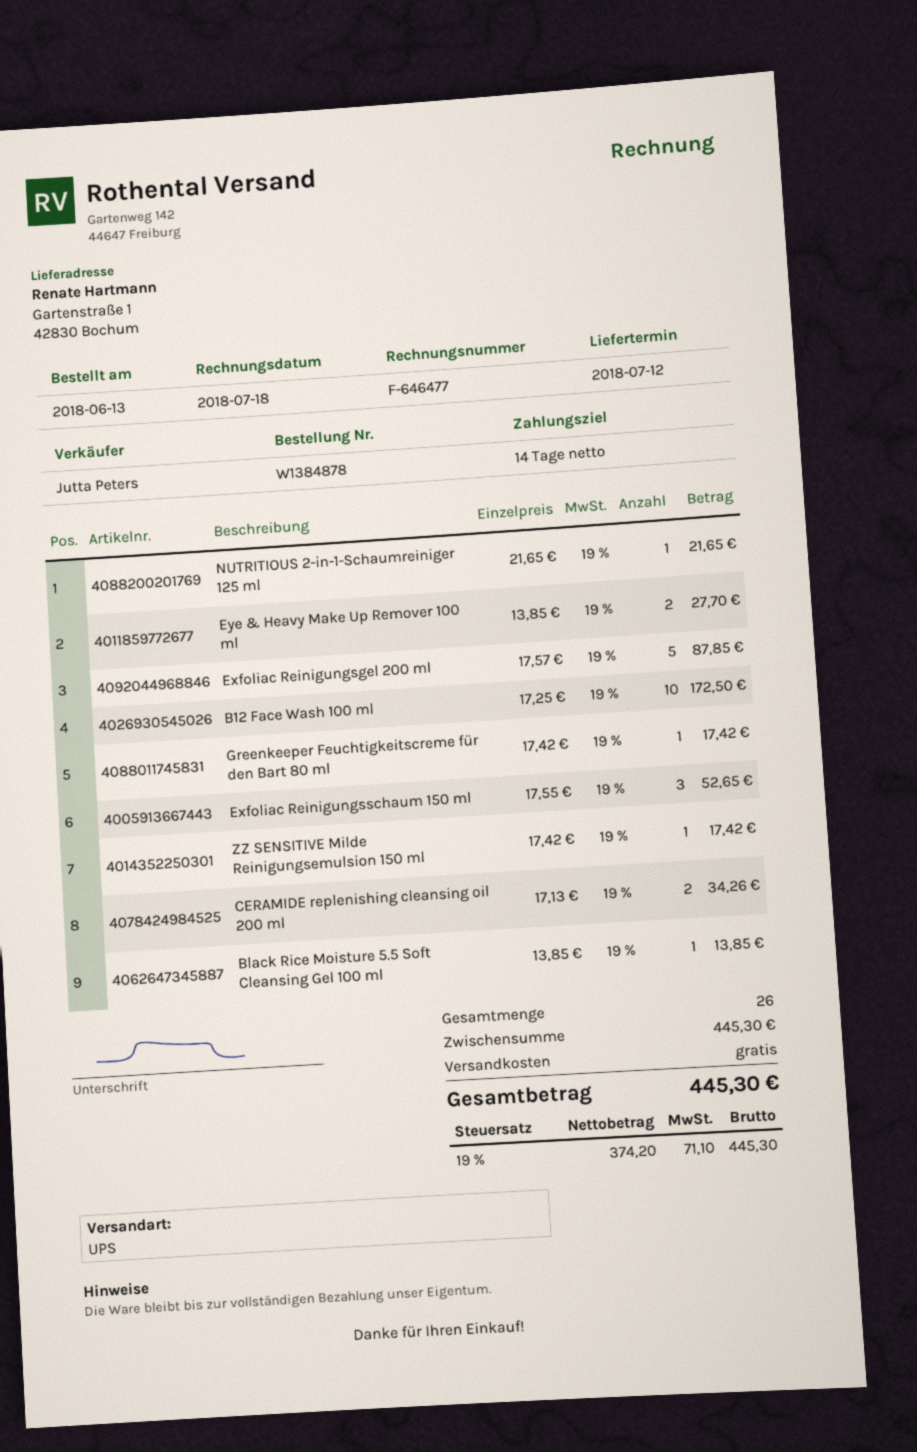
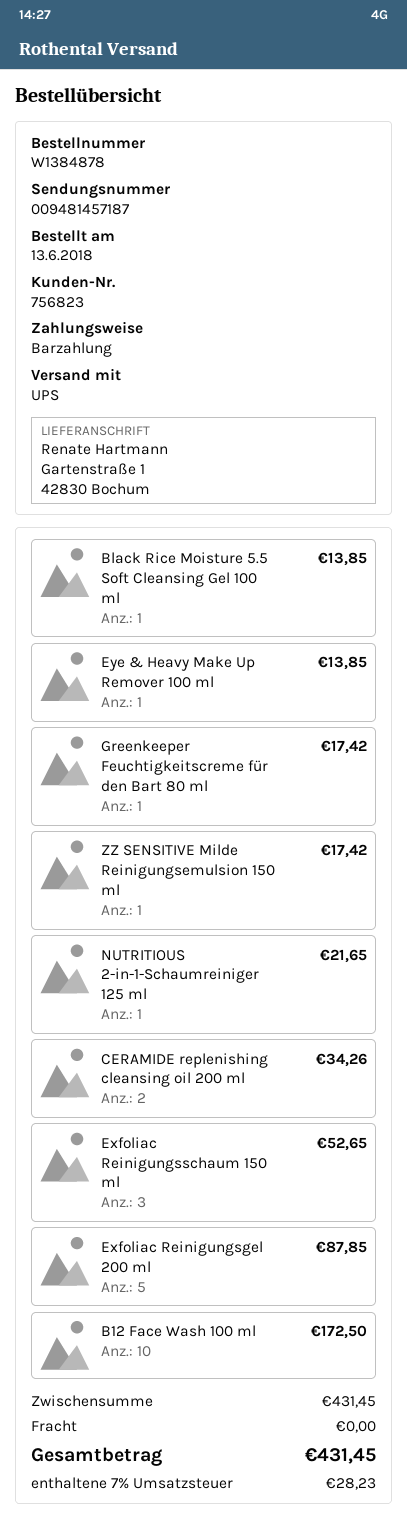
Eye & Heavy Make Up Remover 100 ml: 2 for 27.70 -> 1 for 13.85
subtotal: 445.30 -> 431.45
tax: 19% = 71.10 -> 7% = 28.23
total: 445.30 -> 431.45

